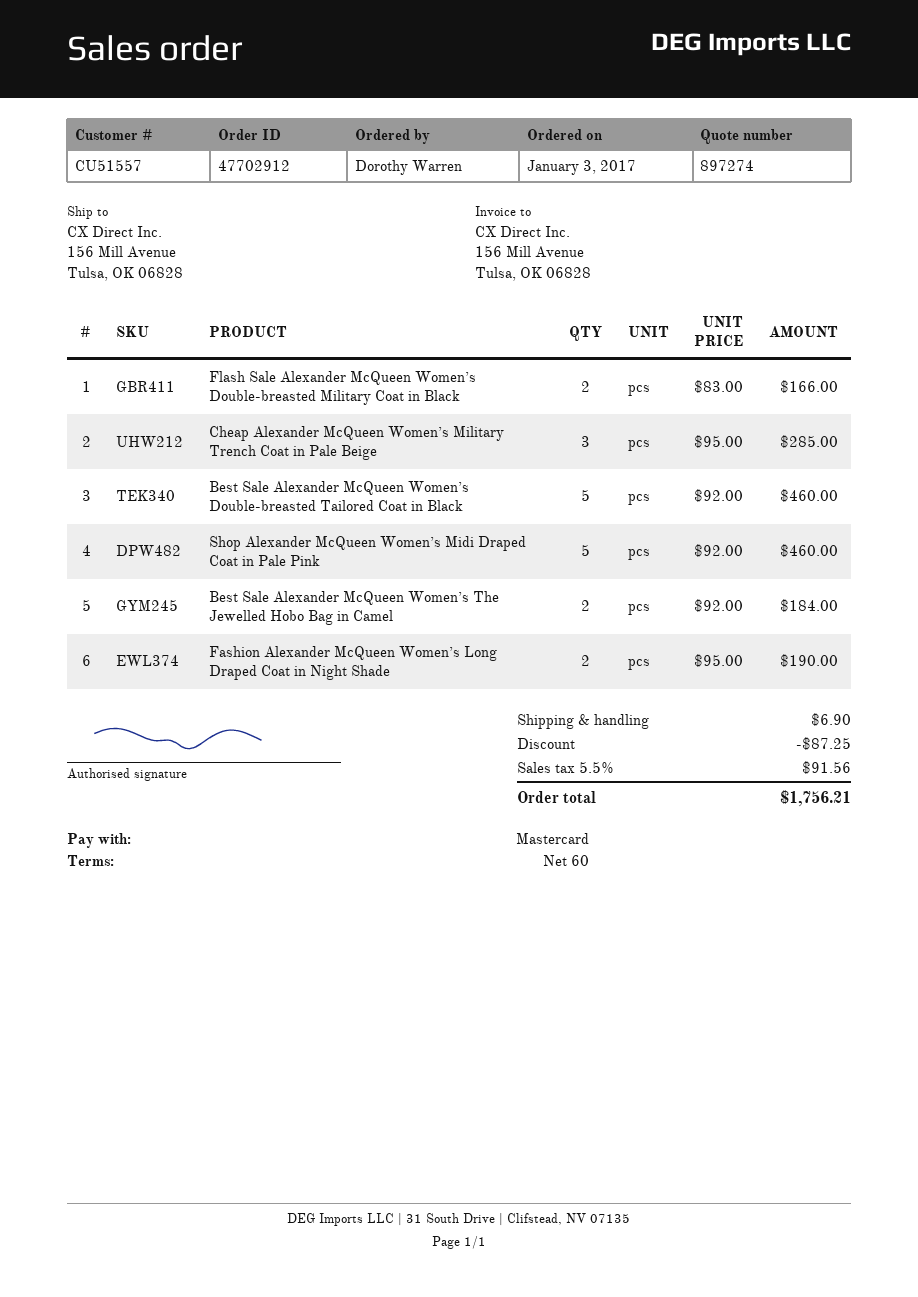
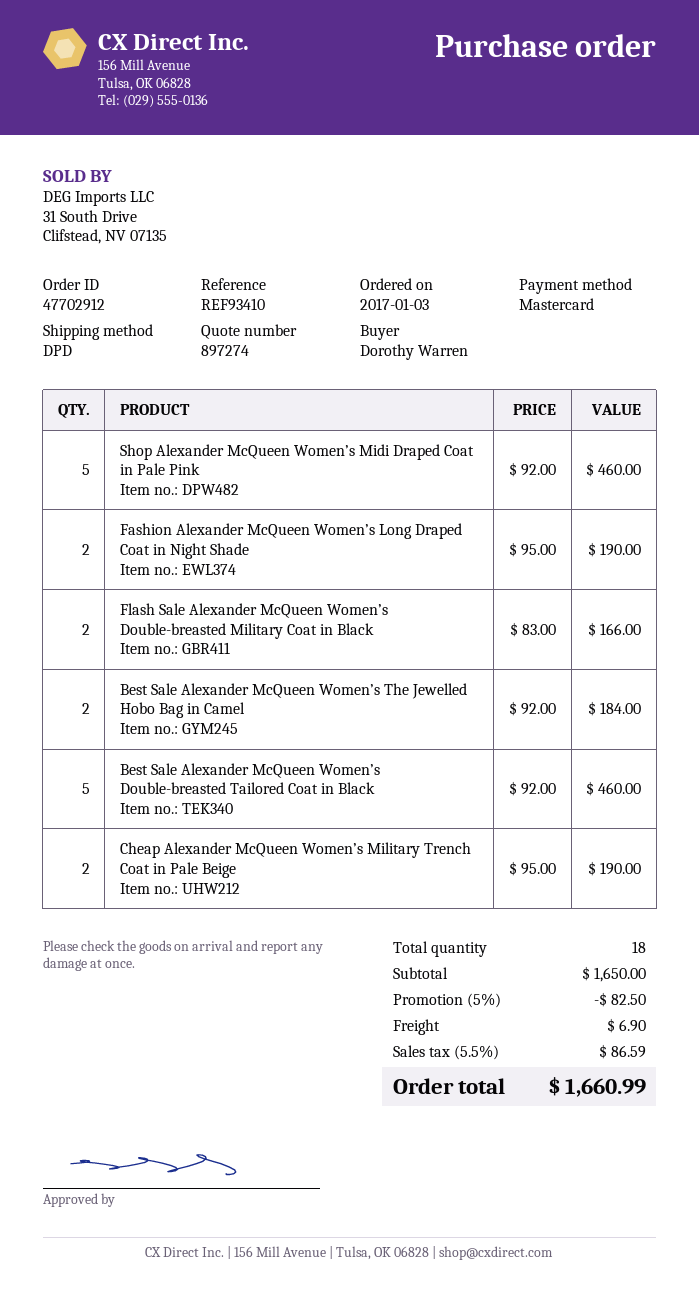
Cheap Alexander McQueen Women’s Military Trench Coat in Pale Beige: 3 x 95.00 = 285.00 -> 2 x 95.00 = 190.00
discount: 87.25 -> 82.50
tax: 5.5% = 91.56 -> 5.5% = 86.59
total: 1756.21 -> 1660.99

